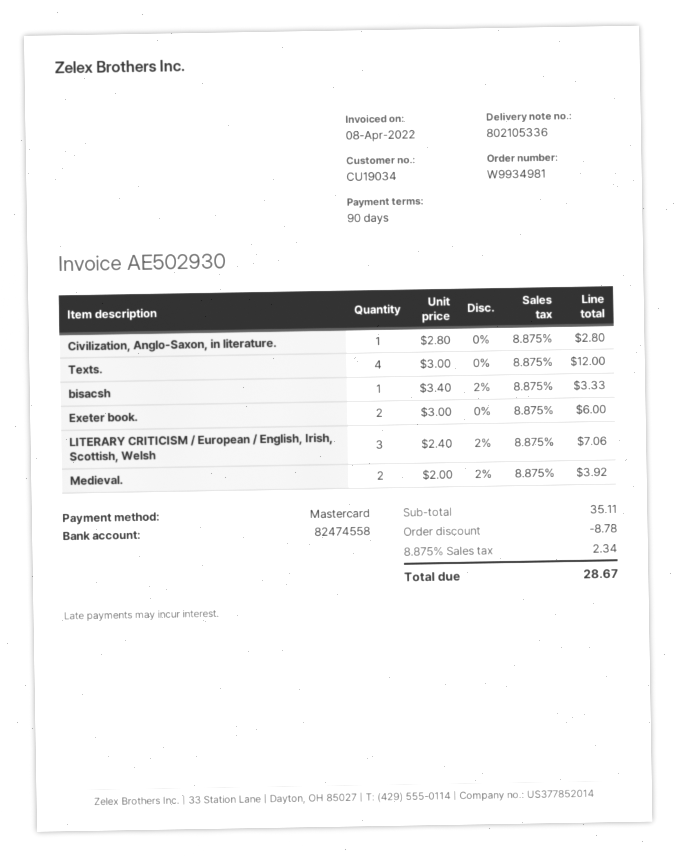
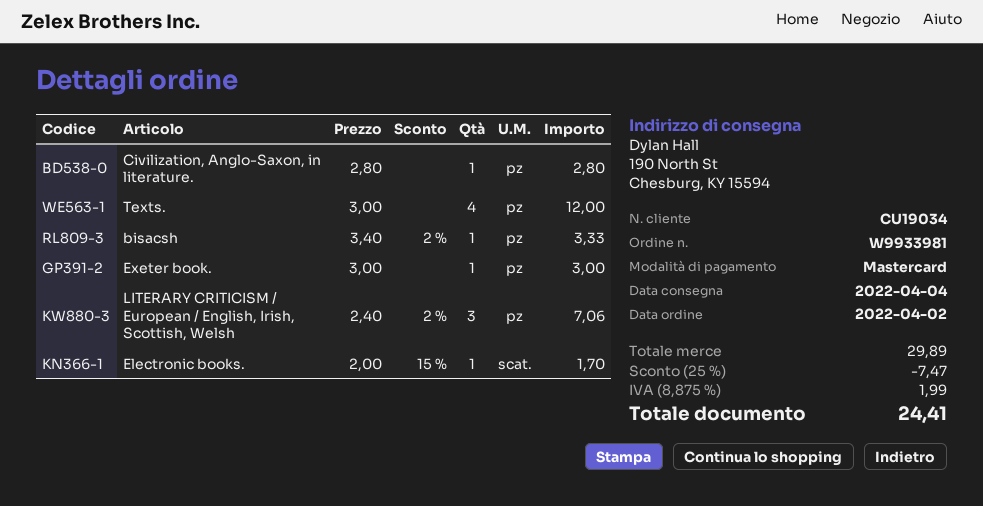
order number: W9934981 -> W9933981
Exeter book.: 2 x 3.00 = 6.00 -> 1 x 3.00 = 3.00
Medieval.: 2 x 2.00 - 2% = 3.92 -> none
Electronic books.: none -> 1 x 2.00 - 15% = 1.70
subtotal: 35.11 -> 29.89
discount: 8.78 -> 7.47
tax: 8.875% = 2.34 -> 8.875% = 1.99
total: 28.67 -> 24.41

